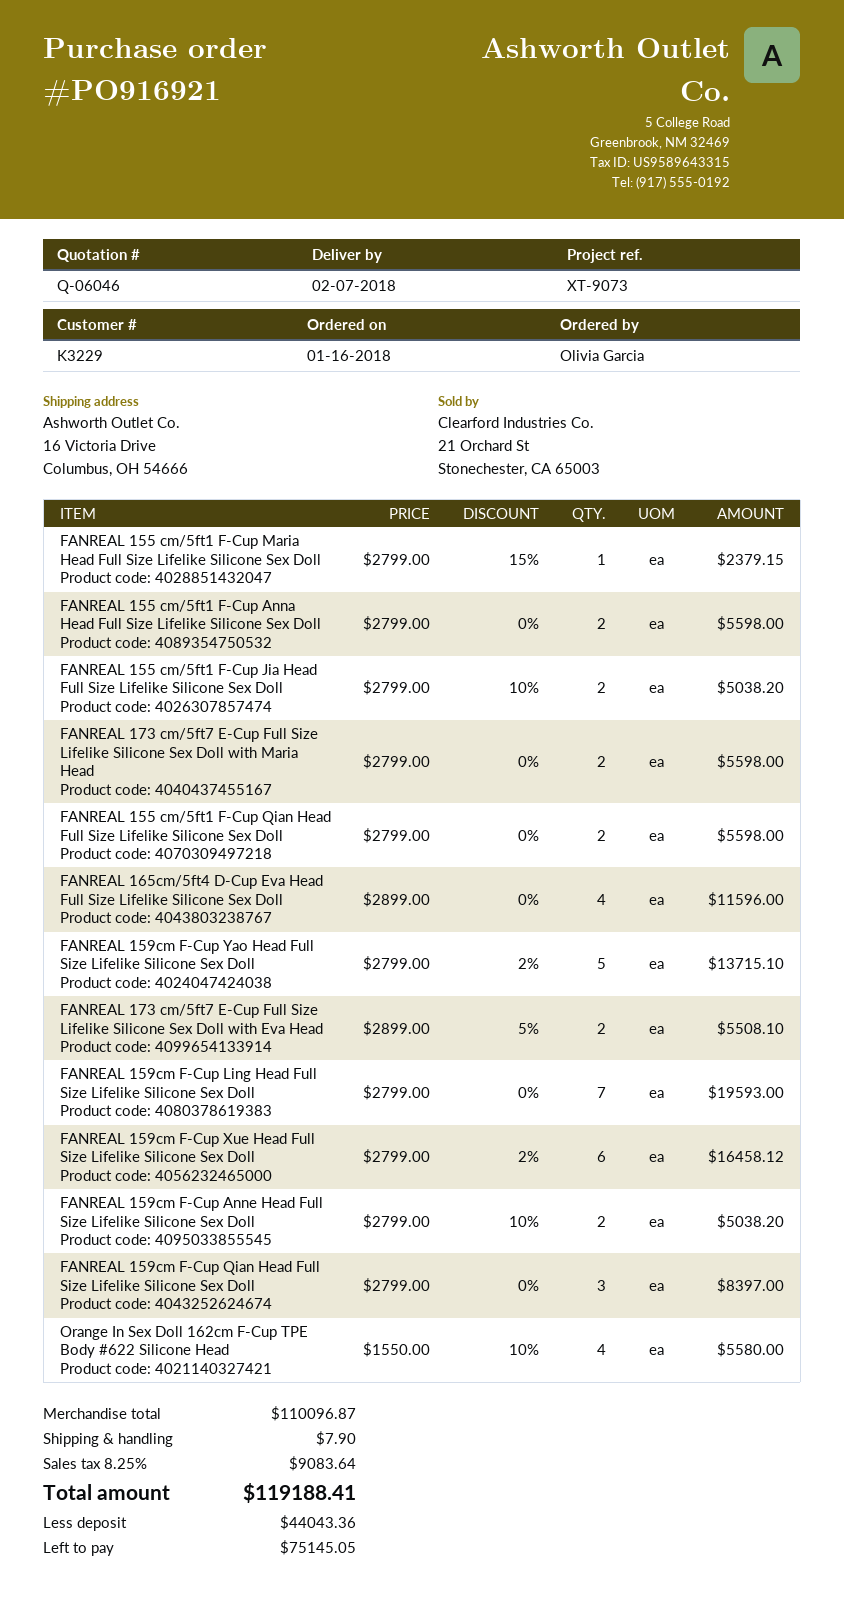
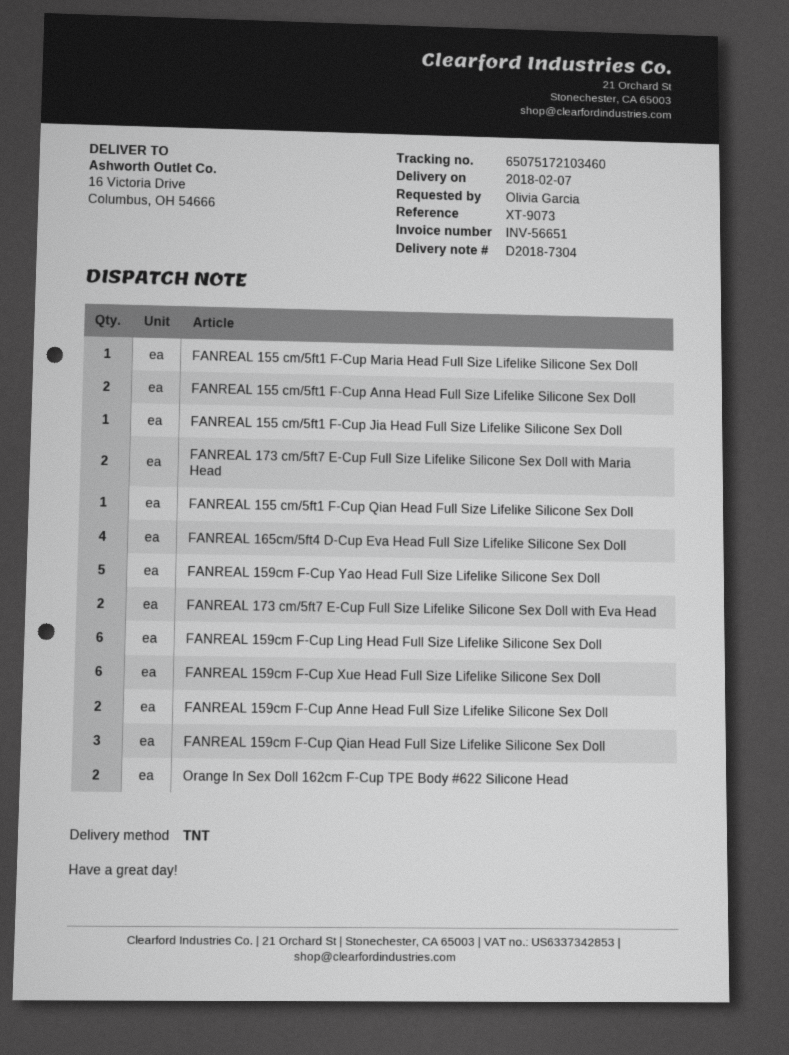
FANREAL 155 cm/5ft1 F-Cup Jia Head Full Size Lifelike Silicone Sex Doll: 2 -> 1
FANREAL 155 cm/5ft1 F-Cup Qian Head Full Size Lifelike Silicone Sex Doll: 2 -> 1
FANREAL 159cm F-Cup Ling Head Full Size Lifelike Silicone Sex Doll: 7 -> 6
Orange In Sex Doll 162cm F-Cup TPE Body #622 Silicone Head: 4 -> 2

